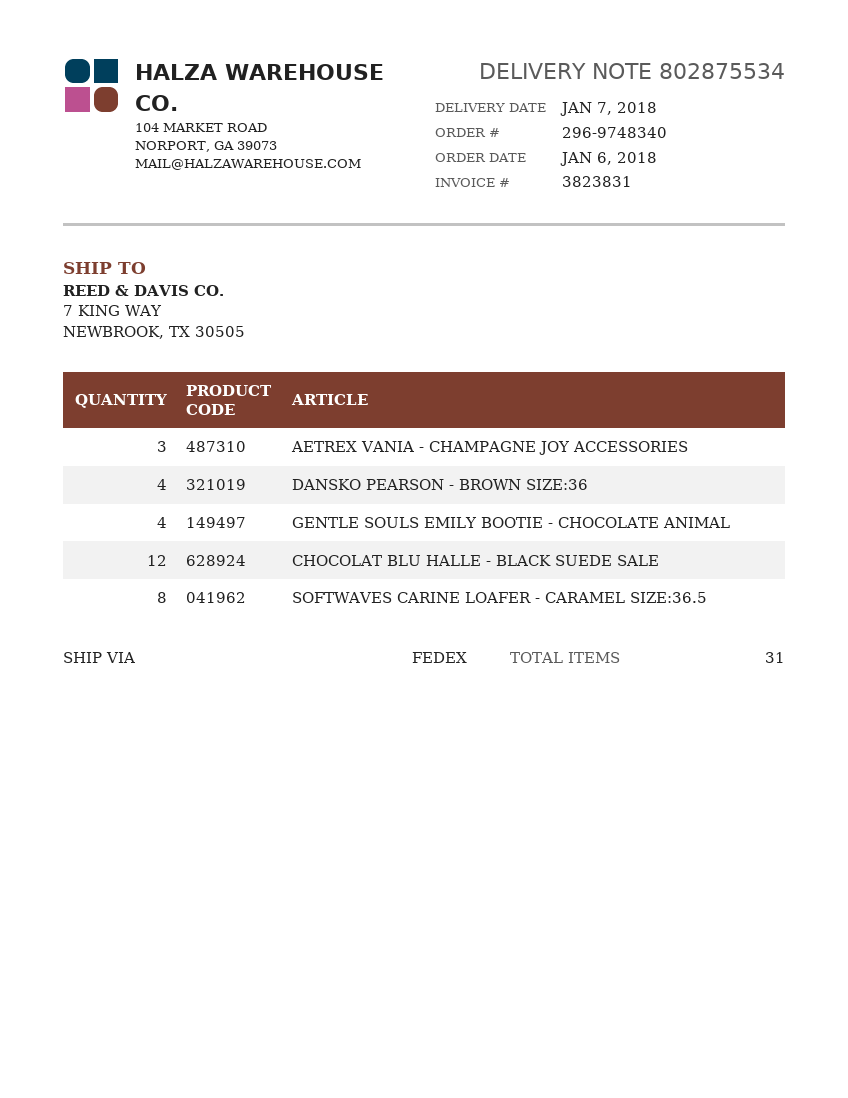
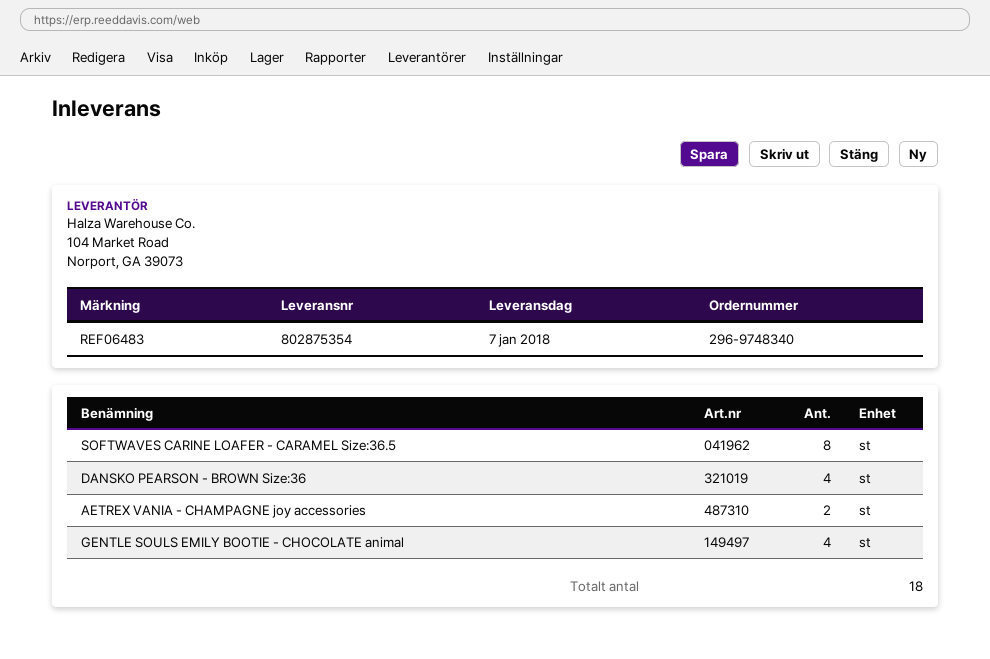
delivery note number: 802875534 -> 802875354
AETREX VANIA - CHAMPAGNE JOY ACCESSORIES: 3 -> 2
CHOCOLAT BLU HALLE - BLACK SUEDE SALE: 12 -> none
total quantity: 31 -> 18

